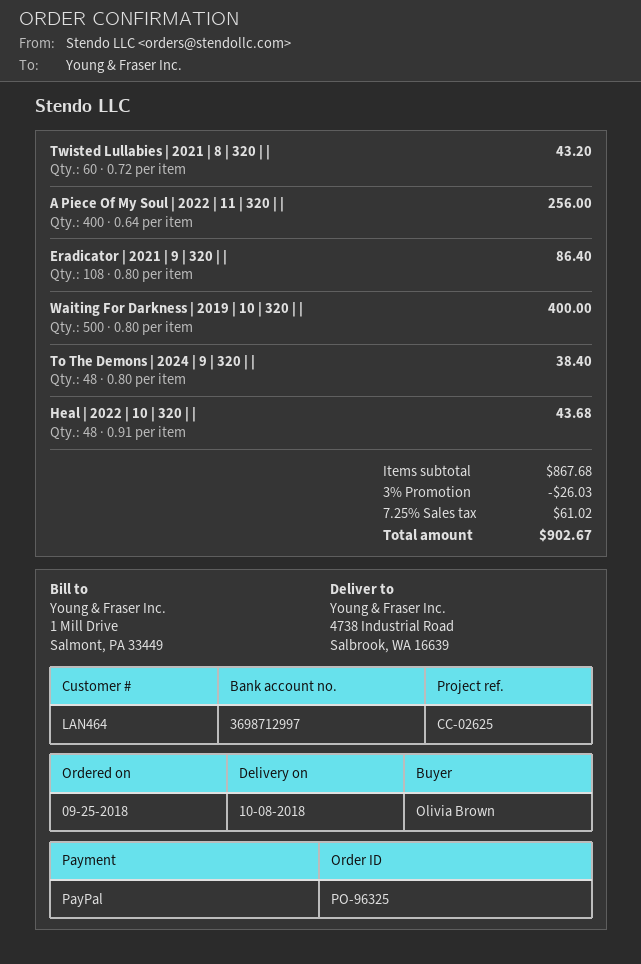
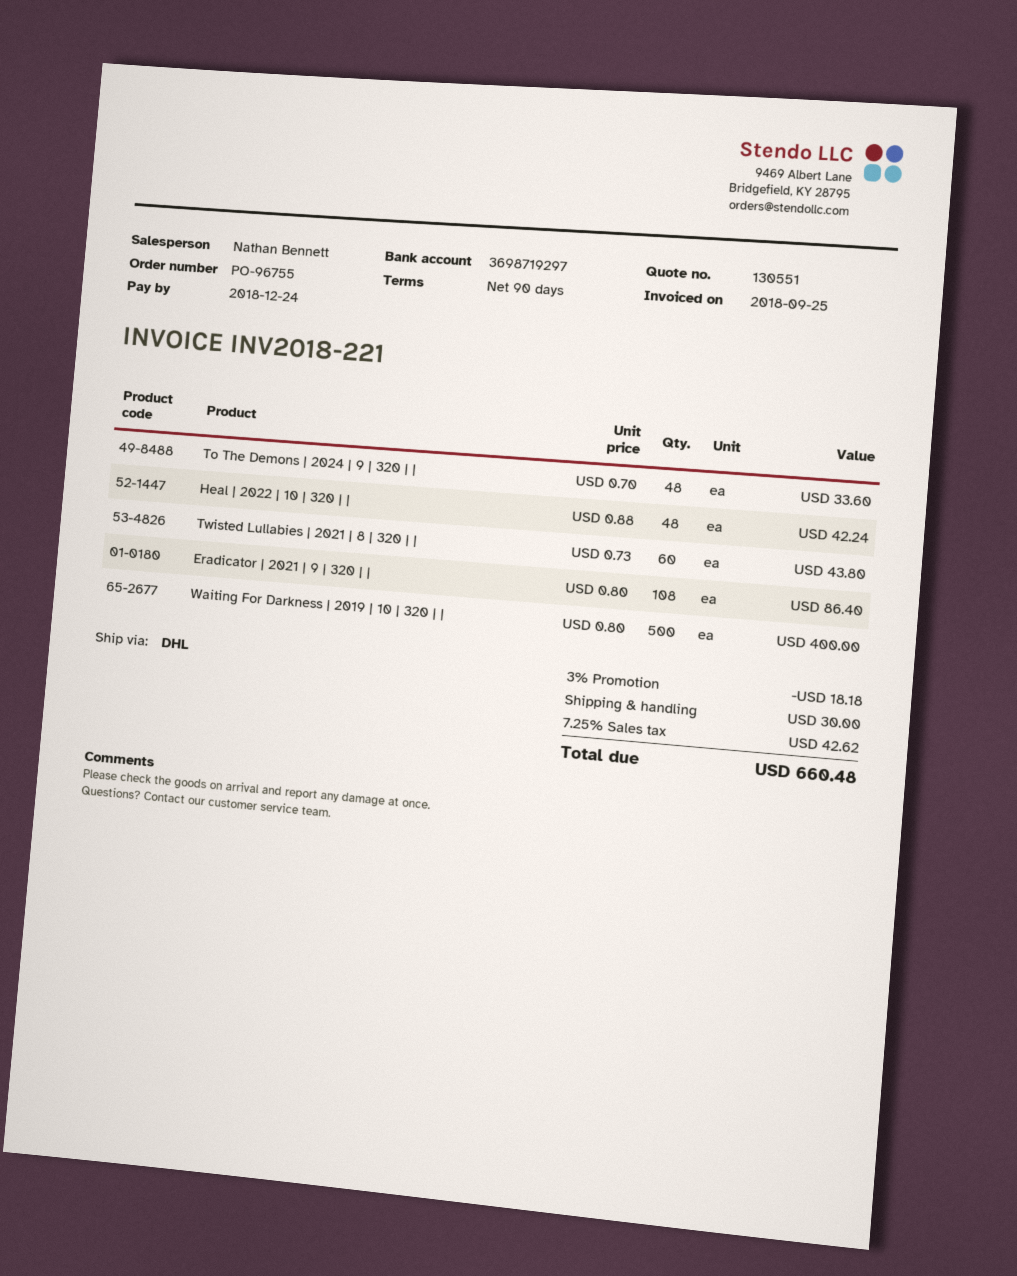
order number: PO-96325 -> PO-96755
bank account: 3698712997 -> 3698719297
Twisted Lullabies | 2021 | 8 | 320 | |: 60 x 0.72 = 43.20 -> 60 x 0.73 = 43.80
A Piece Of My Soul | 2022 | 11 | 320 | |: 400 x 0.64 = 256.00 -> none
To The Demons | 2024 | 9 | 320 | |: 48 x 0.80 = 38.40 -> 48 x 0.70 = 33.60
Heal | 2022 | 10 | 320 | |: 48 x 0.91 = 43.68 -> 48 x 0.88 = 42.24
discount: 3% = 26.03 -> 3% = 18.18
shipping: none -> 30.00
tax: 7.25% = 61.02 -> 7.25% = 42.62
total: 902.67 -> 660.48

